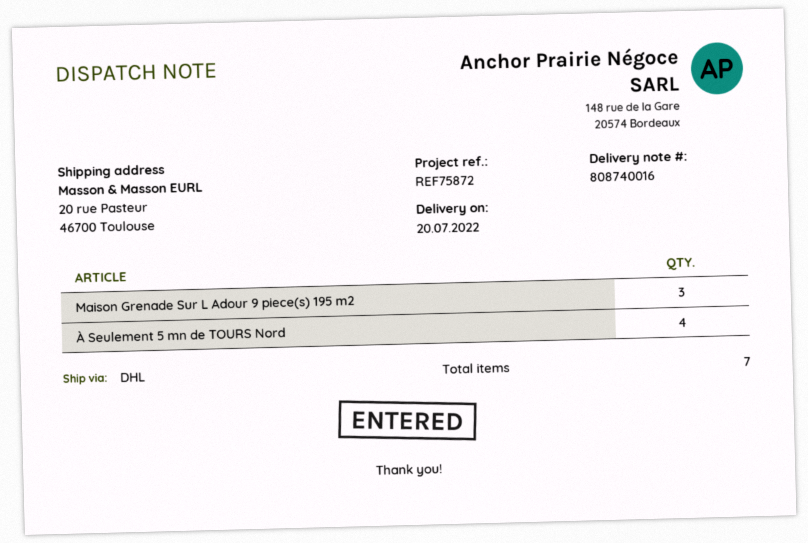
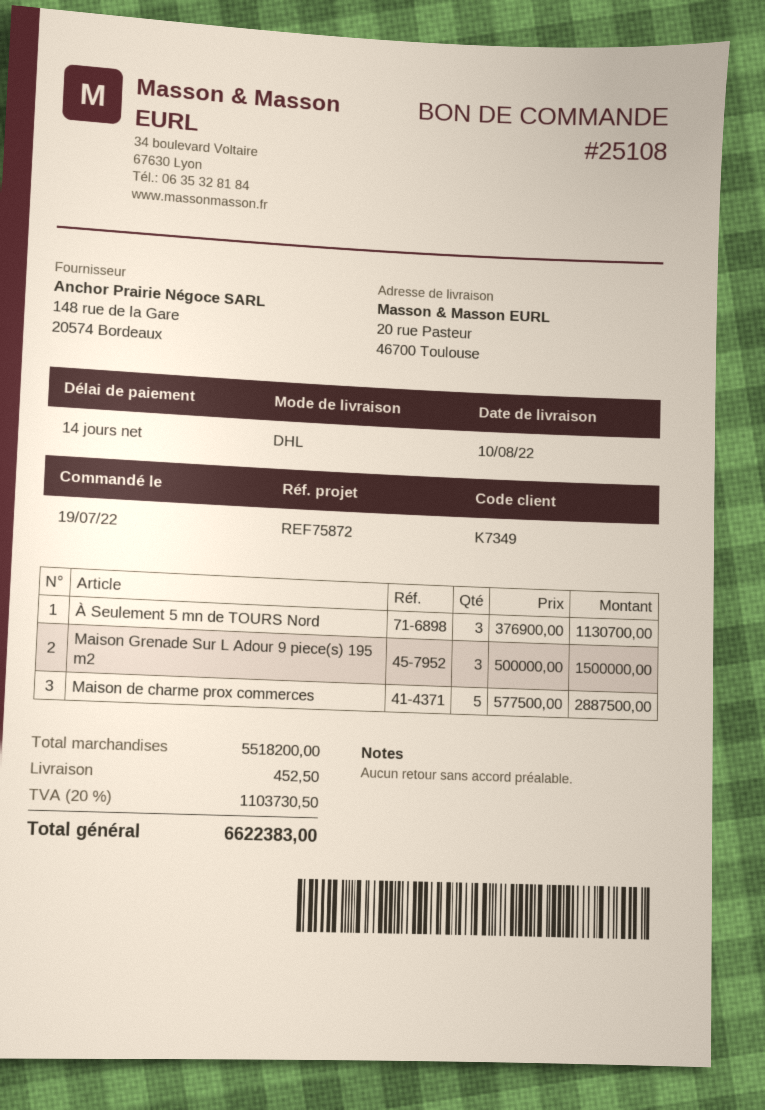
delivery date: 2022-07-20 -> 2022-08-10
À Seulement 5 mn de TOURS Nord: 4 -> 3
Maison de charme prox commerces: none -> 5

